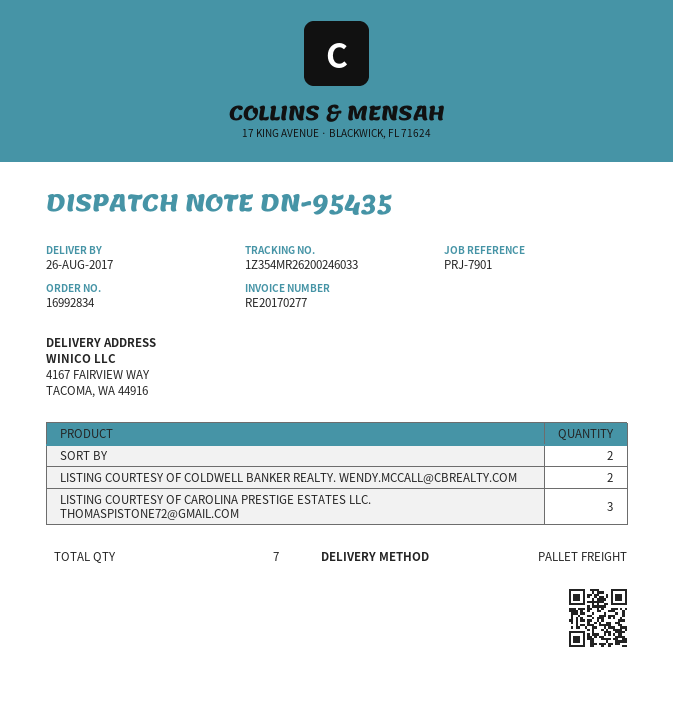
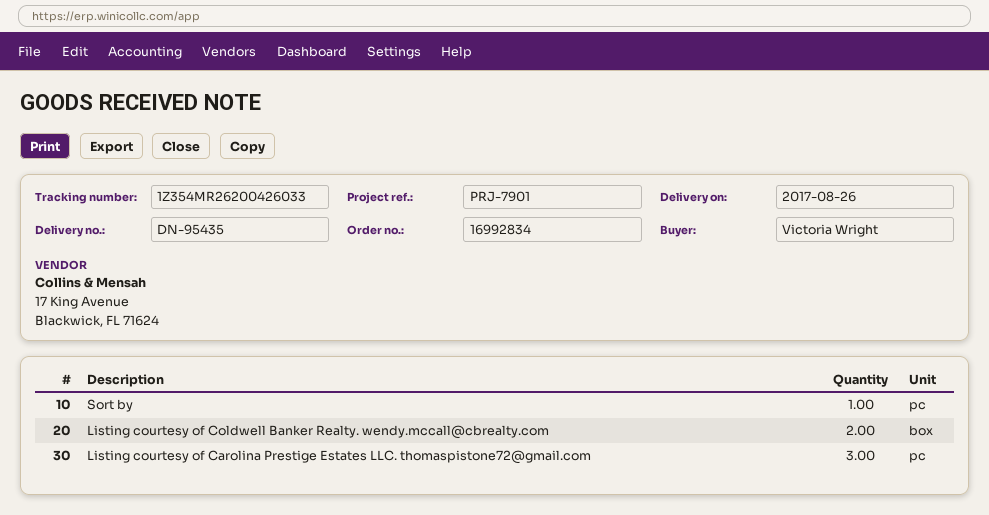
tracking number: 1Z354MR26200246033 -> 1Z354MR26200426033
SORT BY: 2 -> 1

